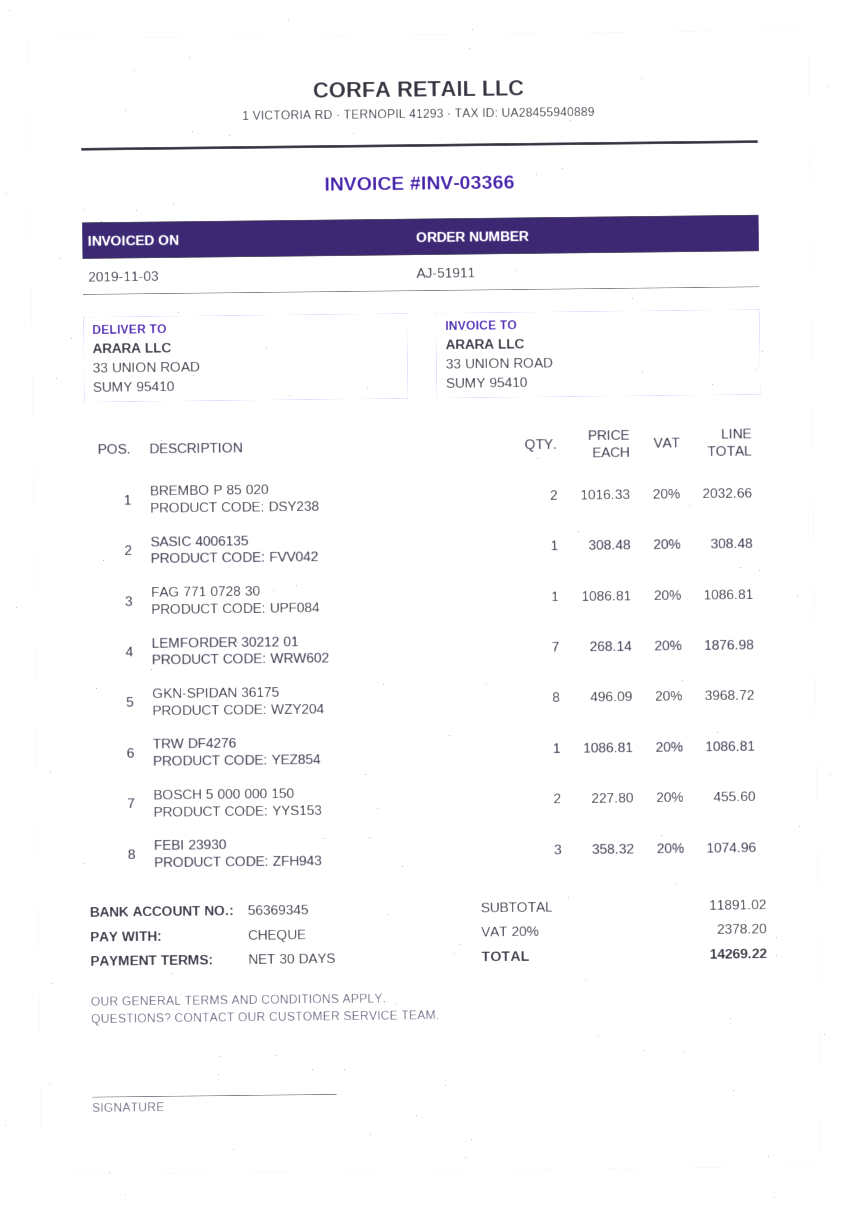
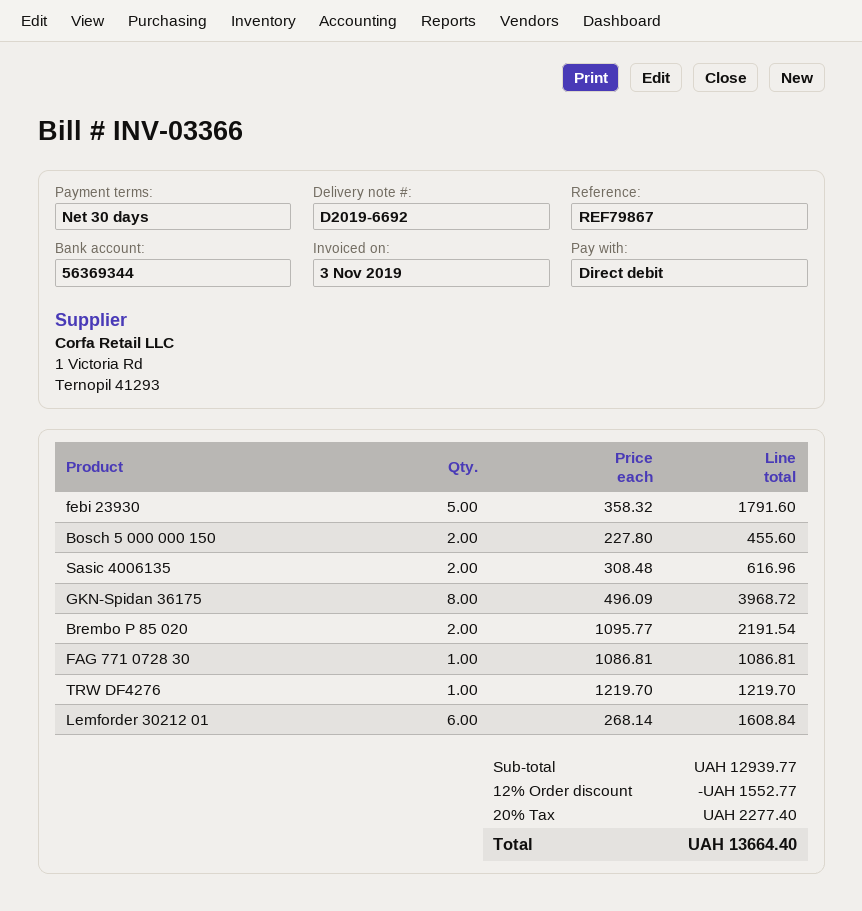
payment method: cheque -> direct debit
bank account: 56369345 -> 56369344
BREMBO P 85 020: 2 x 1016.33 = 2032.66 -> 2 x 1095.77 = 2191.54
SASIC 4006135: 1 x 308.48 = 308.48 -> 2 x 308.48 = 616.96
LEMFORDER 30212 01: 7 x 268.14 = 1876.98 -> 6 x 268.14 = 1608.84
TRW DF4276: 1 x 1086.81 = 1086.81 -> 1 x 1219.70 = 1219.70
FEBI 23930: 3 x 358.32 = 1074.96 -> 5 x 358.32 = 1791.60
subtotal: 11891.02 -> 12939.77
discount: none -> 12% = 1552.77
tax: 20% = 2378.20 -> 20% = 2277.40
total: 14269.22 -> 13664.40

